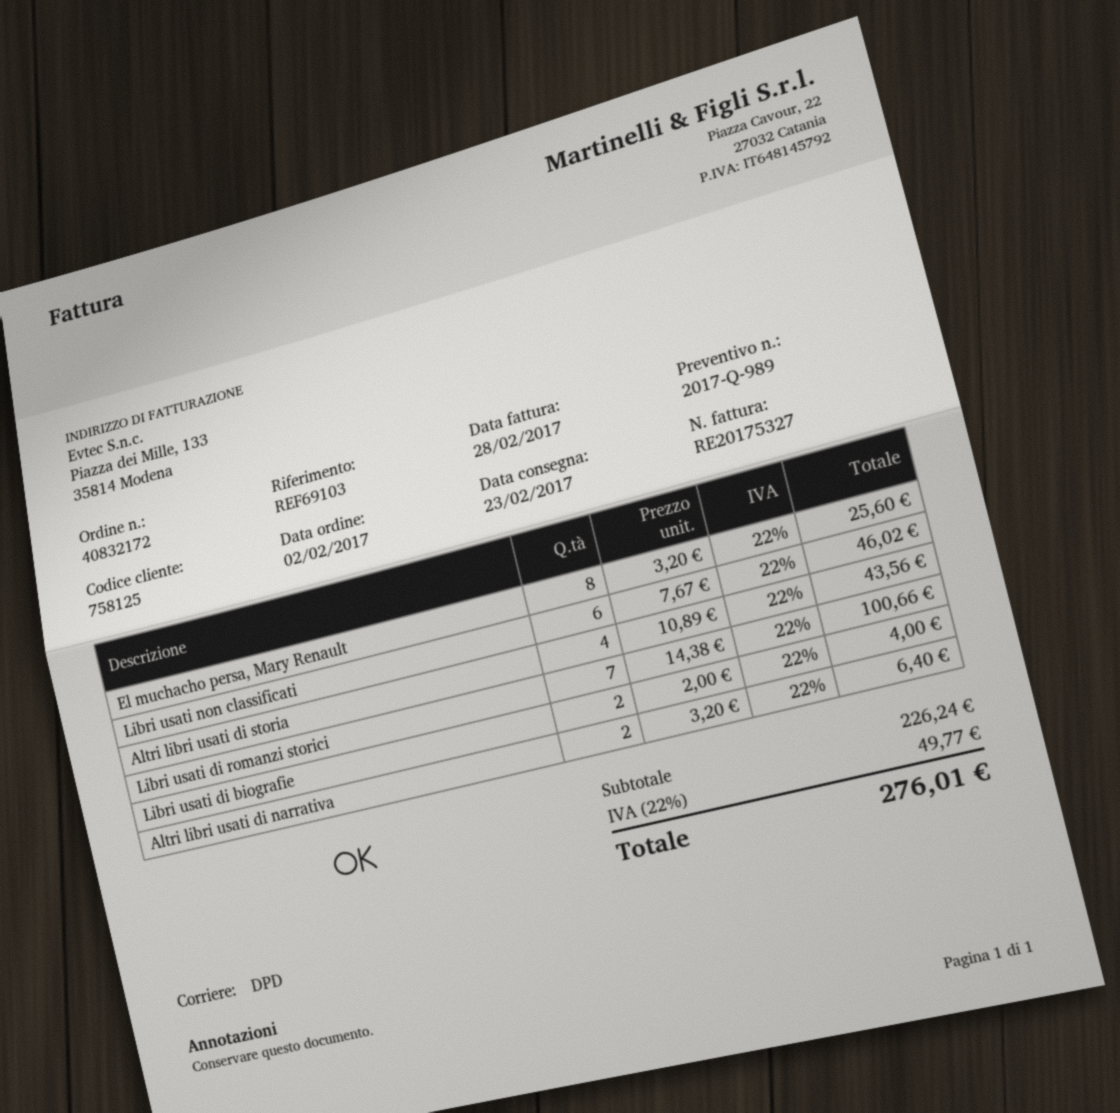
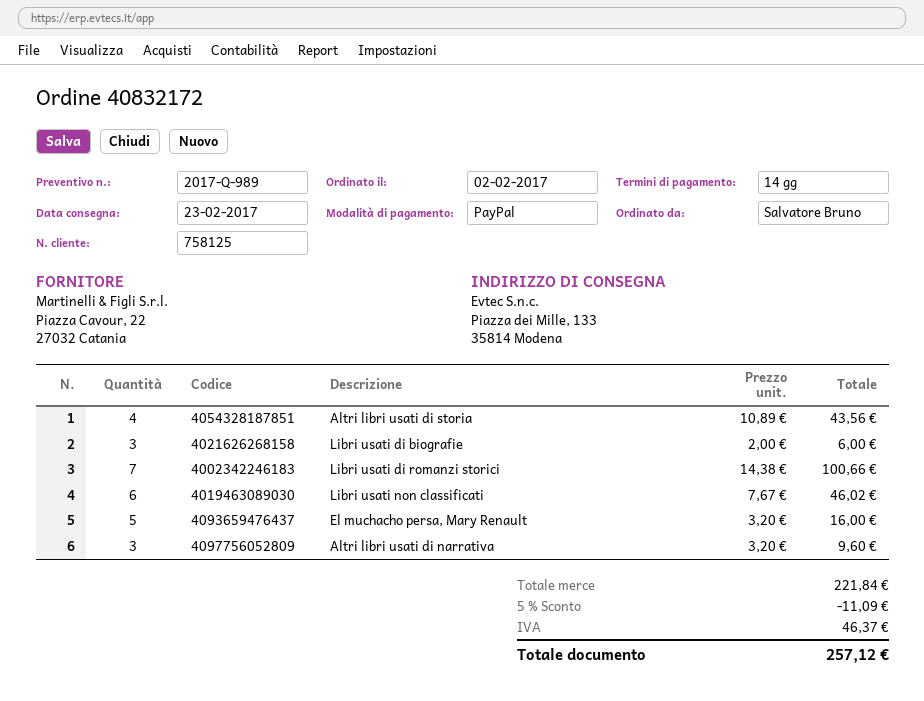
El muchacho persa, Mary Renault: 8 x 3.20 = 25.60 -> 5 x 3.20 = 16.00
Libri usati di biografie: 2 x 2.00 = 4.00 -> 3 x 2.00 = 6.00
Altri libri usati di narrativa: 2 x 3.20 = 6.40 -> 3 x 3.20 = 9.60
subtotal: 226.24 -> 221.84
discount: none -> 5% = 11.09
tax: 49.77 -> 46.37
total: 276.01 -> 257.12

